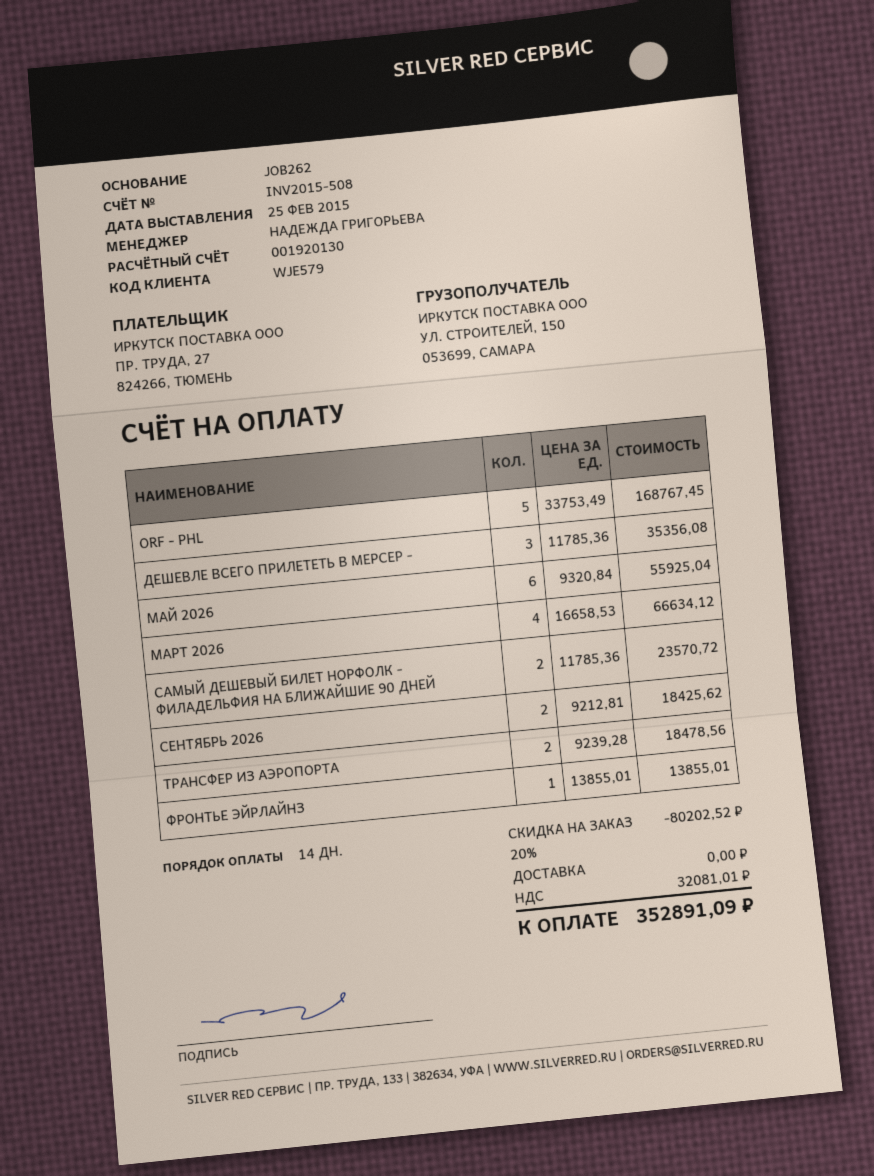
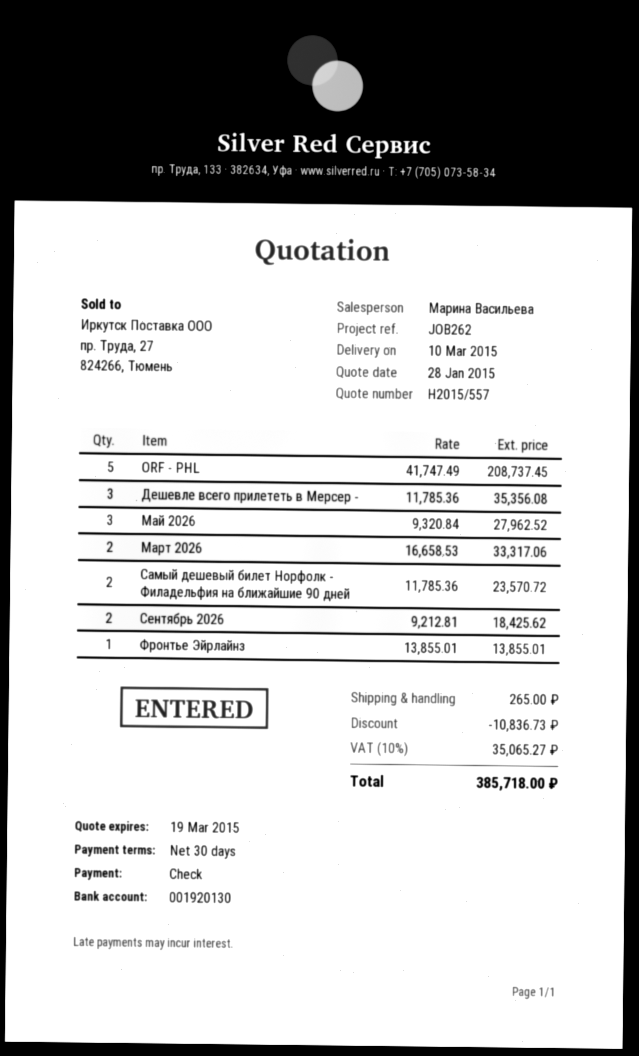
payment terms: 14 days -> 30 days
sales rep: НАДЕЖДА ГРИГОРЬЕВА -> Марина Васильева
ORF - PHL: 5 x 33753.49 = 168767.45 -> 5 x 41747.49 = 208737.45
МАЙ 2026: 6 x 9320.84 = 55925.04 -> 3 x 9320.84 = 27962.52
МАРТ 2026: 4 x 16658.53 = 66634.12 -> 2 x 16658.53 = 33317.06
ТРАНСФЕР ИЗ АЭРОПОРТА: 2 x 9239.28 = 18478.56 -> none
discount: 80202.52 -> 10836.73
shipping: 0.00 -> 265.00
tax: 32081.01 -> 35065.27
total: 352891.09 -> 385718.00

